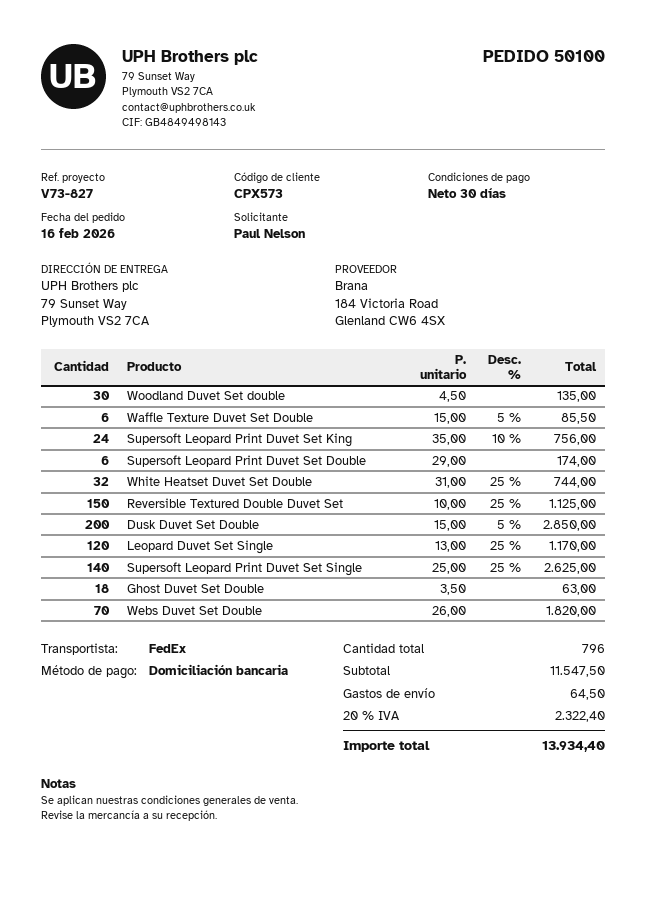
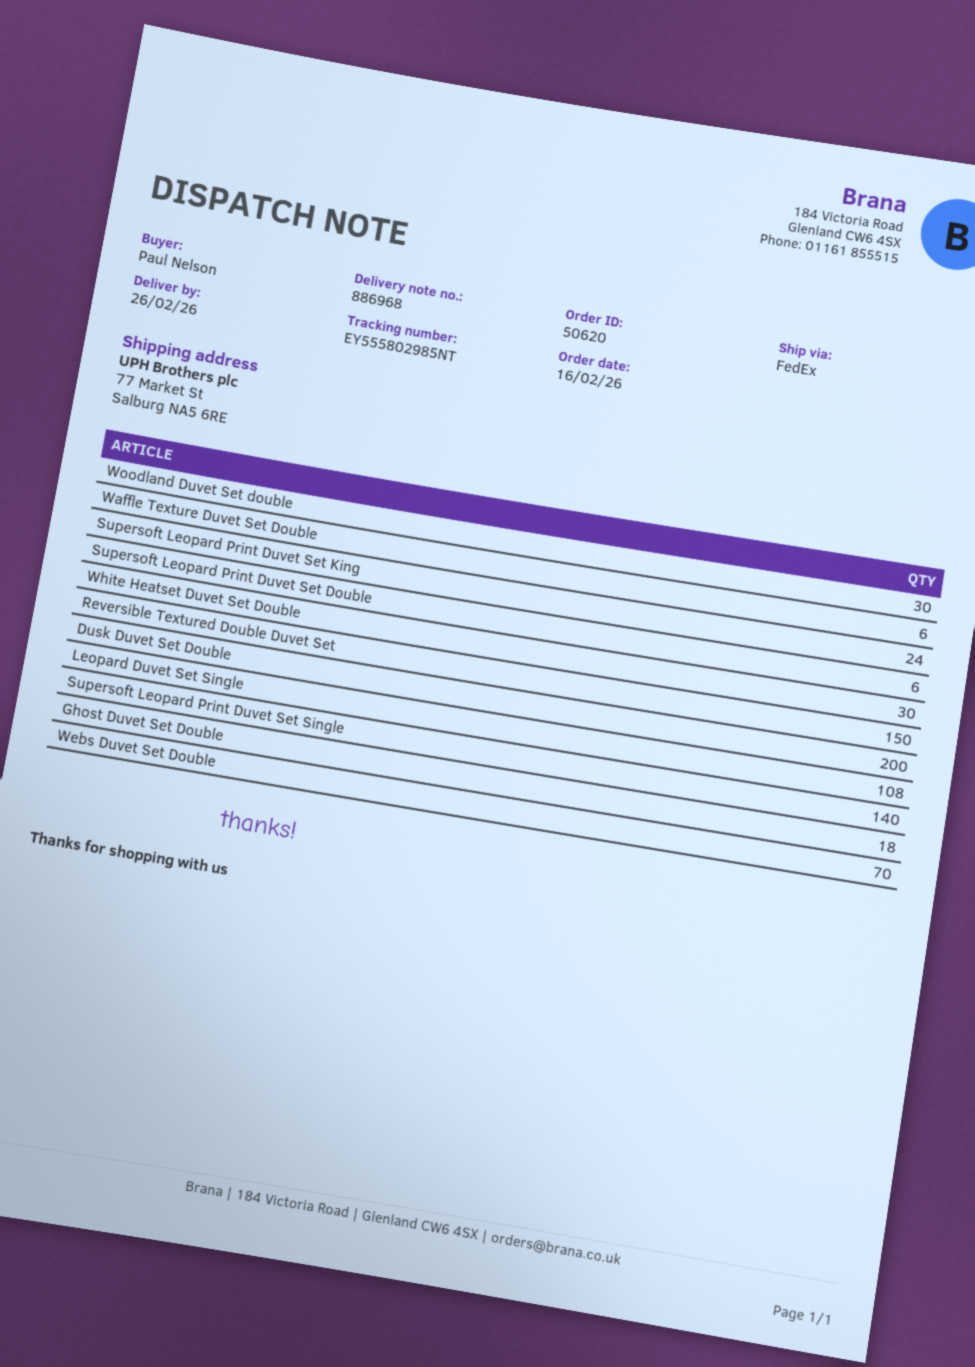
order number: 50100 -> 50620
ship to: 79 Sunset Way, Plymouth VS2 7CA -> 77 Market St, Salburg NA5 6RE
White Heatset Duvet Set Double: 32 -> 30
Leopard Duvet Set Single: 120 -> 108

